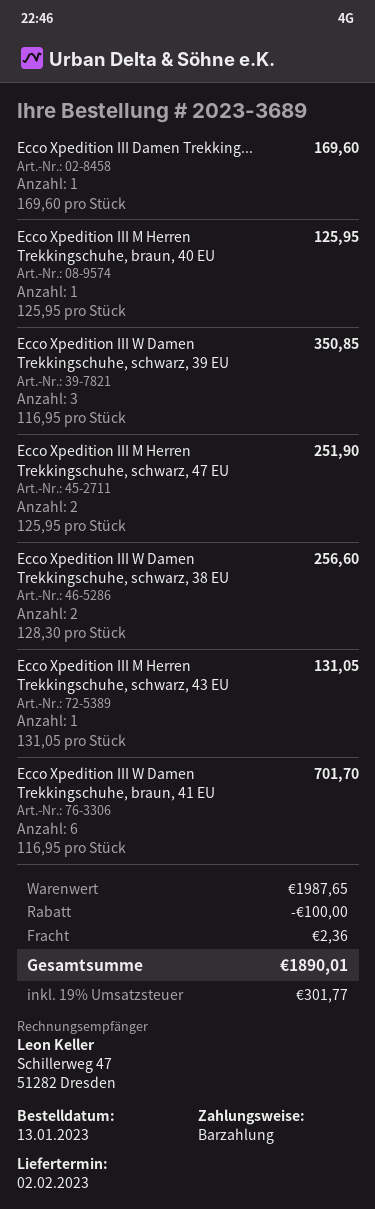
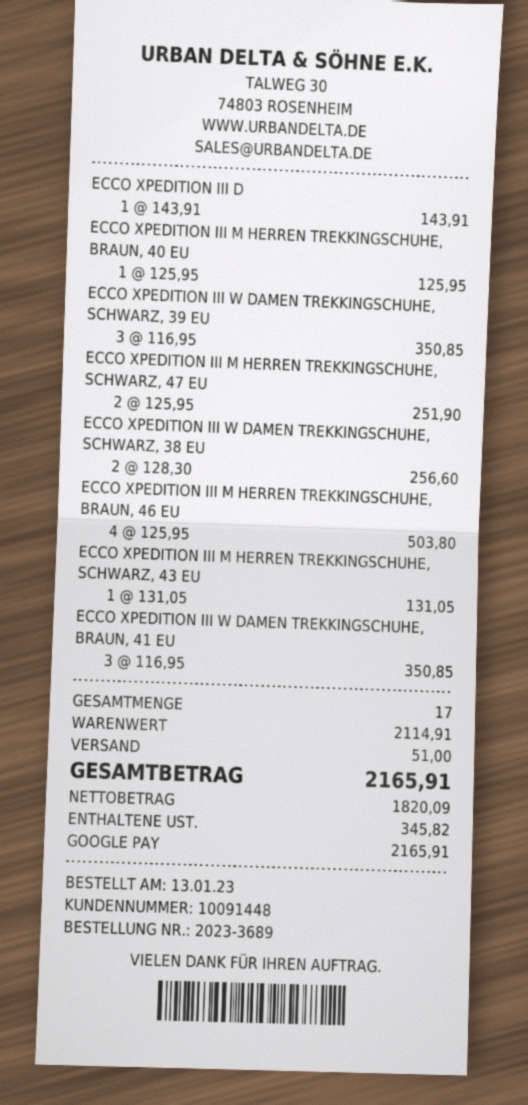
payment method: cash -> Google Pay
Ecco Xpedition III Damen Trekking...: 1 x 169.60 = 169.60 -> 1 x 143.91 = 143.91
Ecco Xpedition III W Damen Trekkingschuhe, braun, 41 EU: 6 x 116.95 = 701.70 -> 3 x 116.95 = 350.85
ECCO XPEDITION III M HERREN TREKKINGSCHUHE, BRAUN, 46 EU: none -> 4 x 125.95 = 503.80
subtotal: 1987.65 -> 2114.91
discount: 100.00 -> none
shipping: 2.36 -> 51.00
tax: 301.77 -> 345.82
total: 1890.01 -> 2165.91

